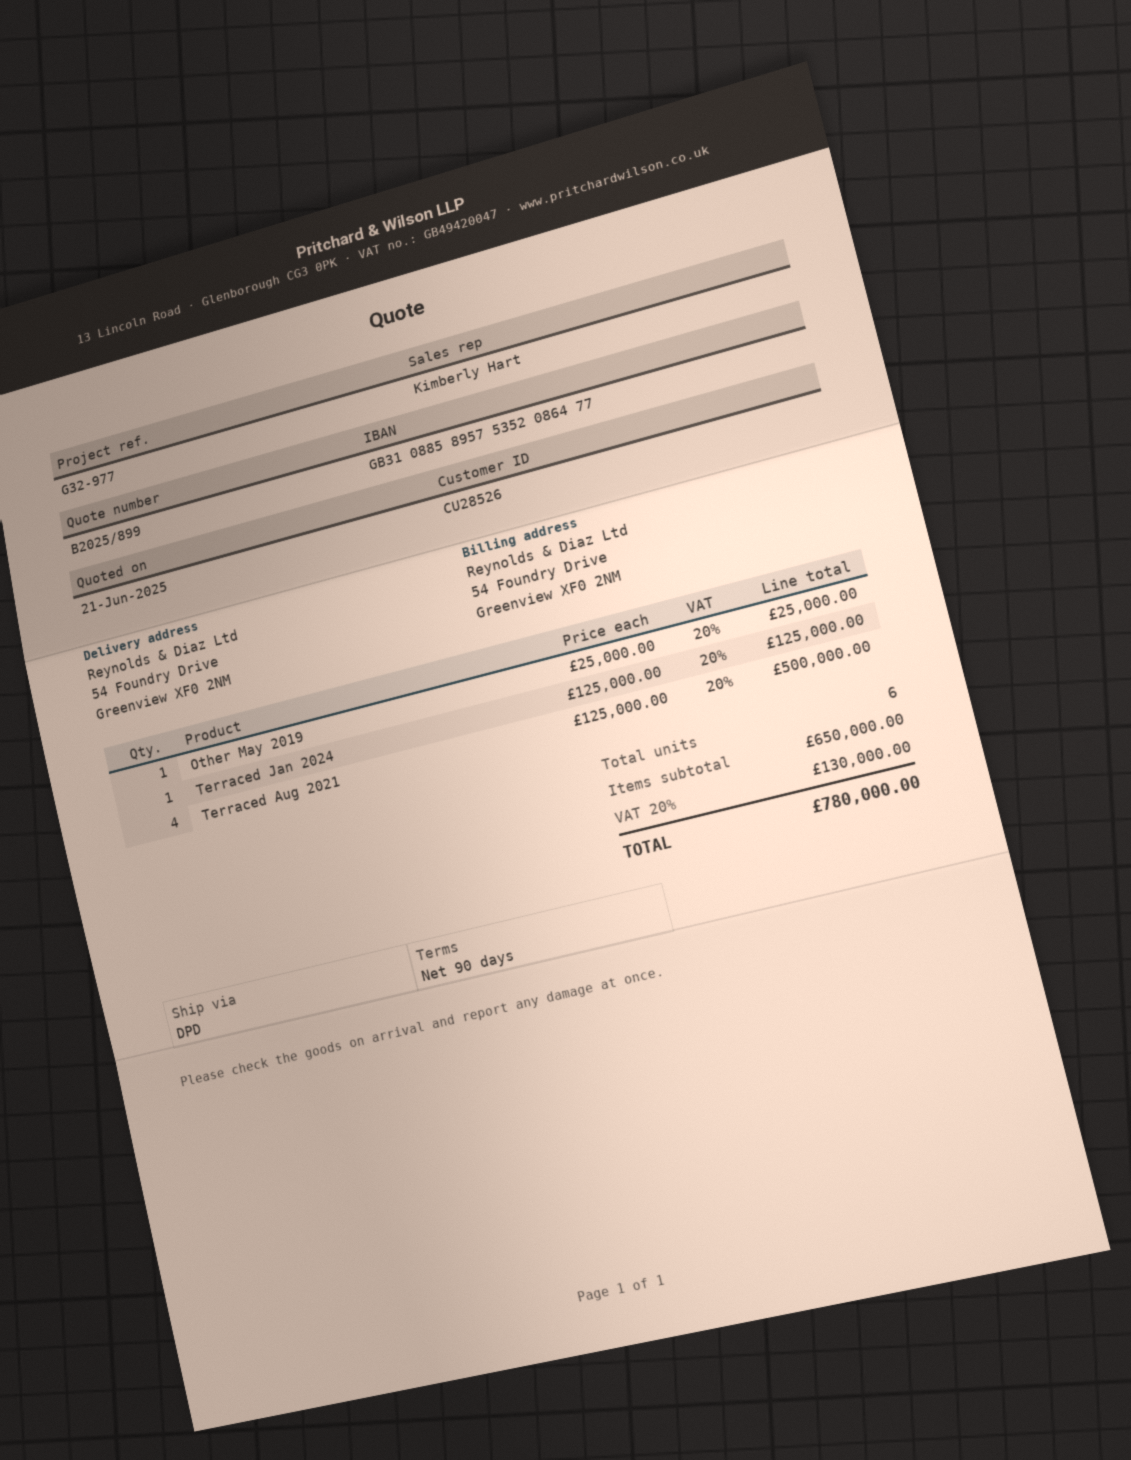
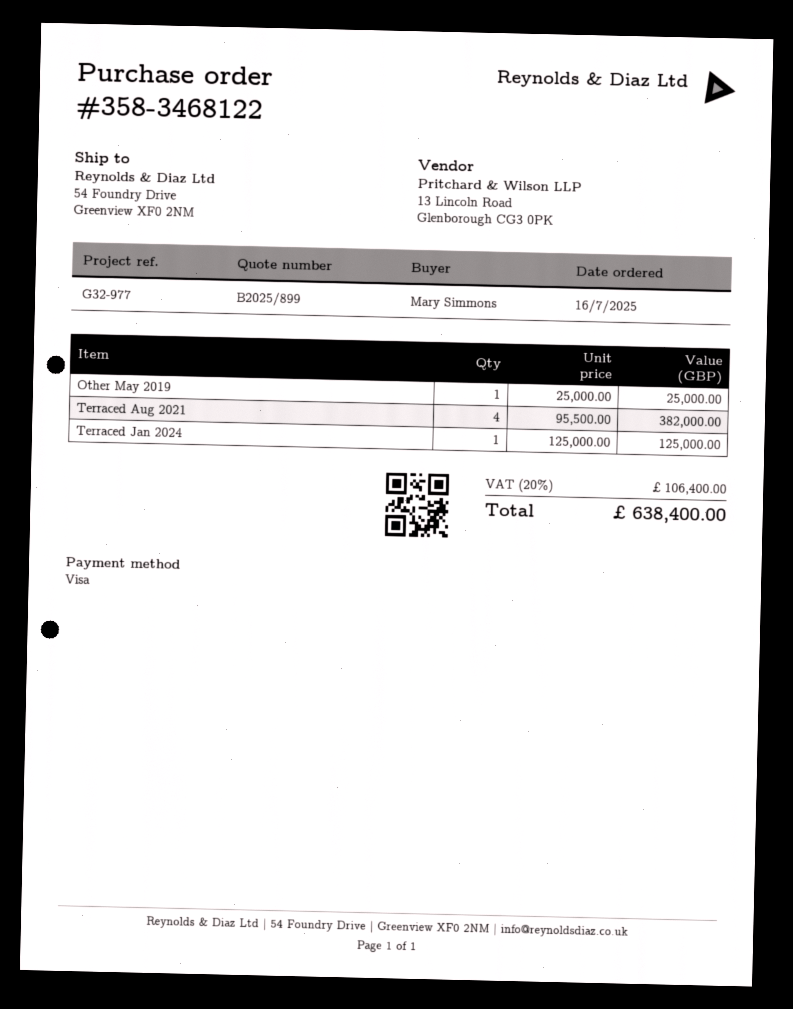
Terraced Aug 2021: 4 x 125000.00 = 500000.00 -> 4 x 95500.00 = 382000.00
tax: 20% = 130000.00 -> 20% = 106400.00
total: 780000.00 -> 638400.00

